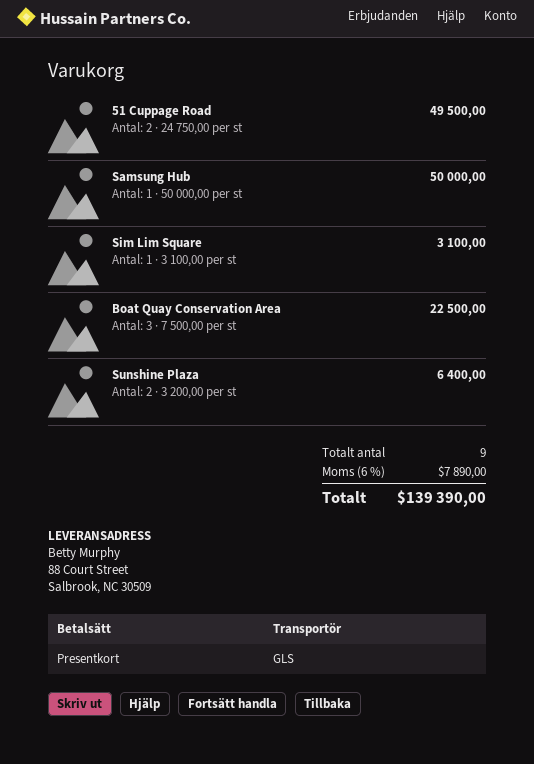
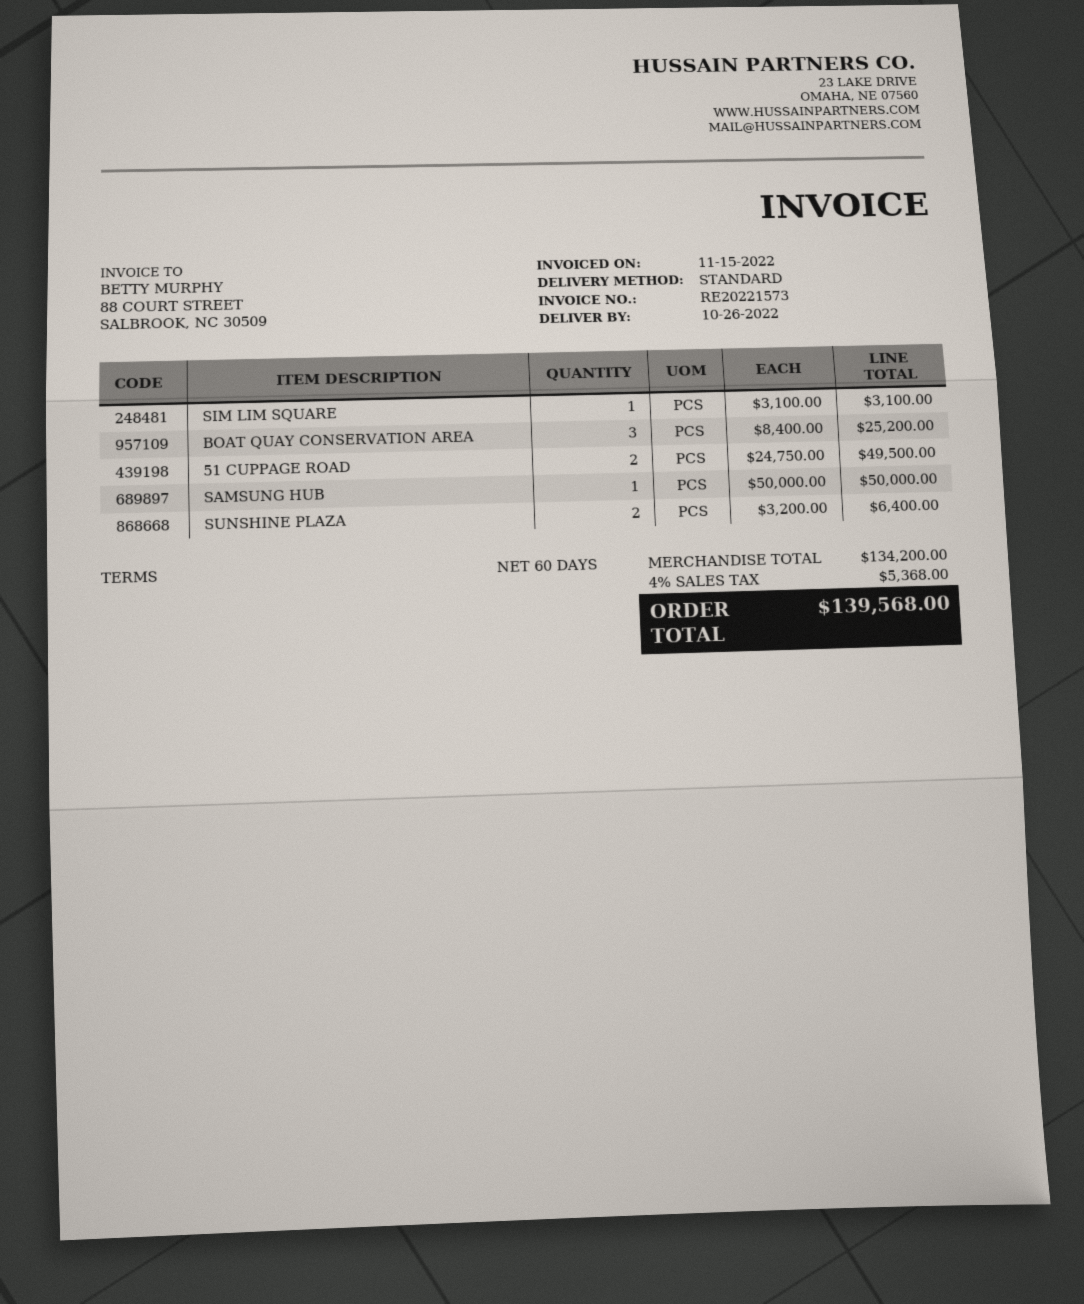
shipping method: GLS -> standard
Boat Quay Conservation Area: 3 x 7500.00 = 22500.00 -> 3 x 8400.00 = 25200.00
tax: 6% = 7890.00 -> 4% = 5368.00
total: 139390.00 -> 139568.00

